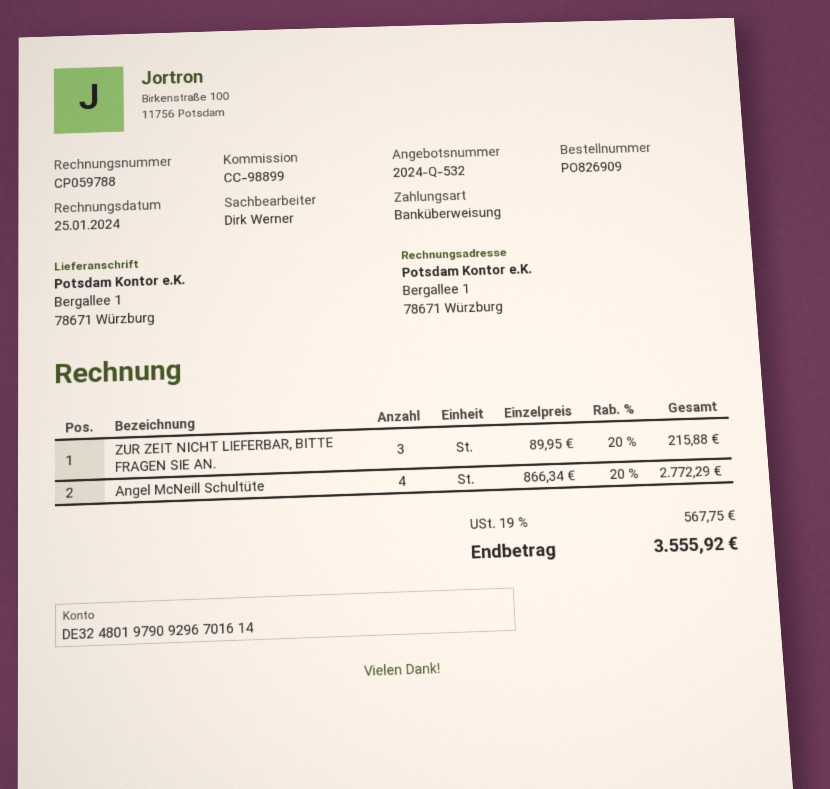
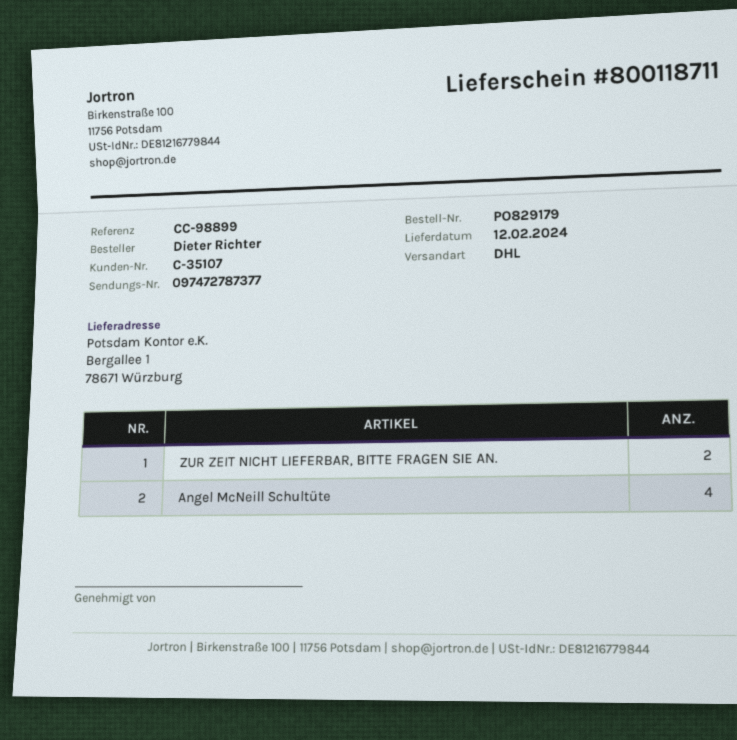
order number: PO826909 -> PO829179
ZUR ZEIT NICHT LIEFERBAR, BITTE FRAGEN SIE AN.: 3 -> 2

